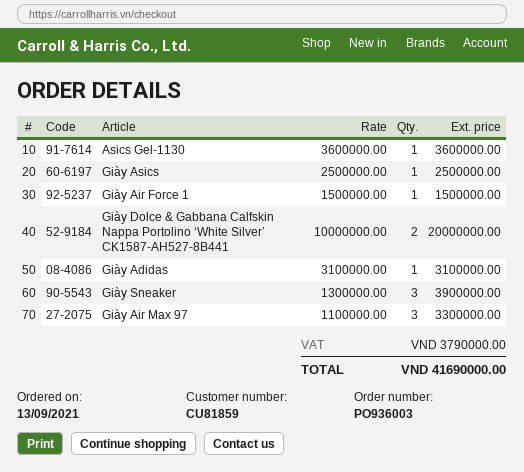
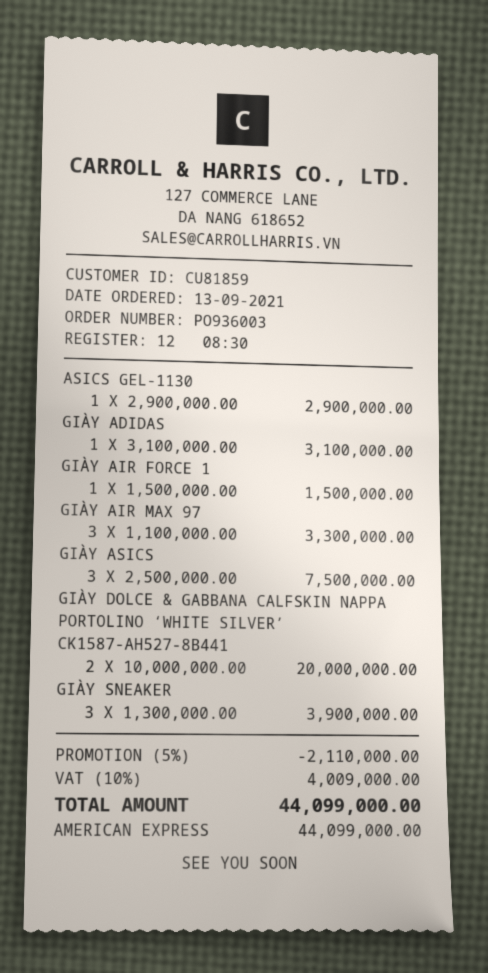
Asics Gel-1130: 1 x 3600000.00 = 3600000.00 -> 1 x 2900000.00 = 2900000.00
Giày Asics: 1 x 2500000.00 = 2500000.00 -> 3 x 2500000.00 = 7500000.00
discount: none -> 5% = 2110000.00
tax: 3790000.00 -> 4009000.00
total: 41690000.00 -> 44099000.00

